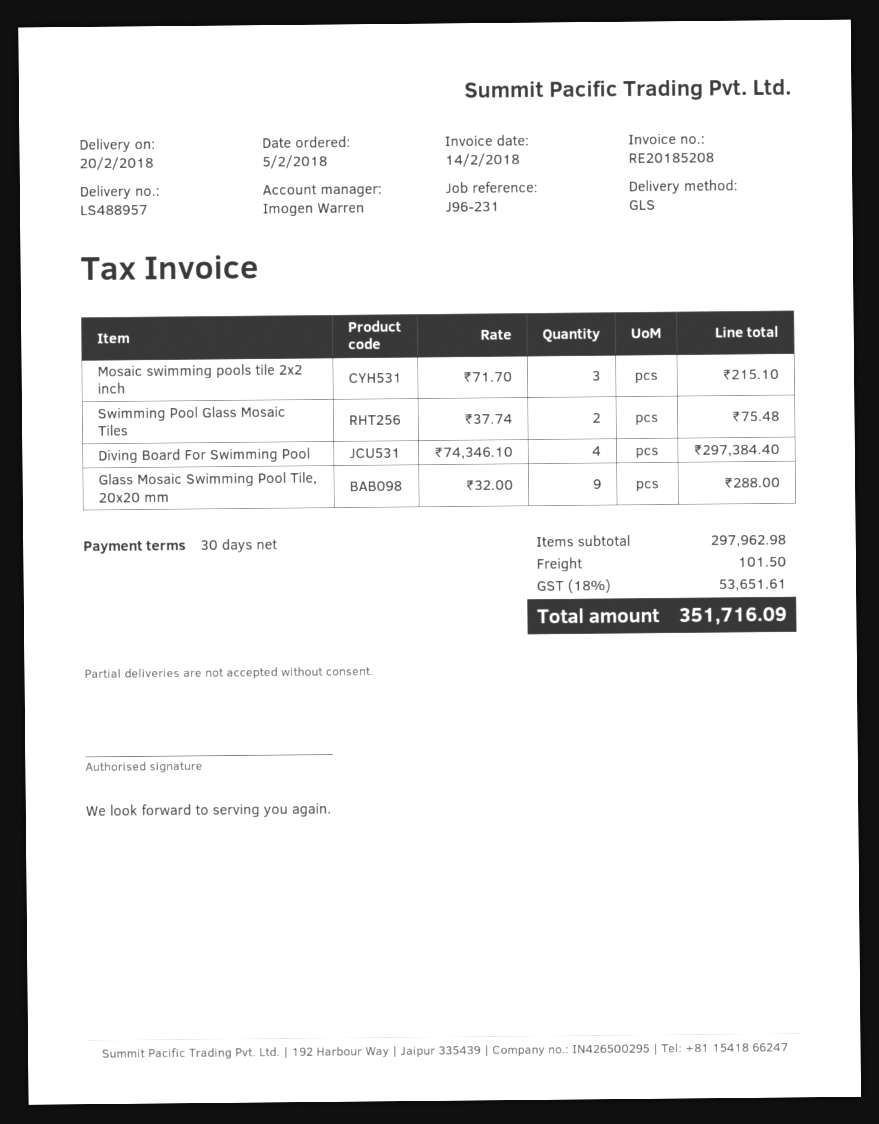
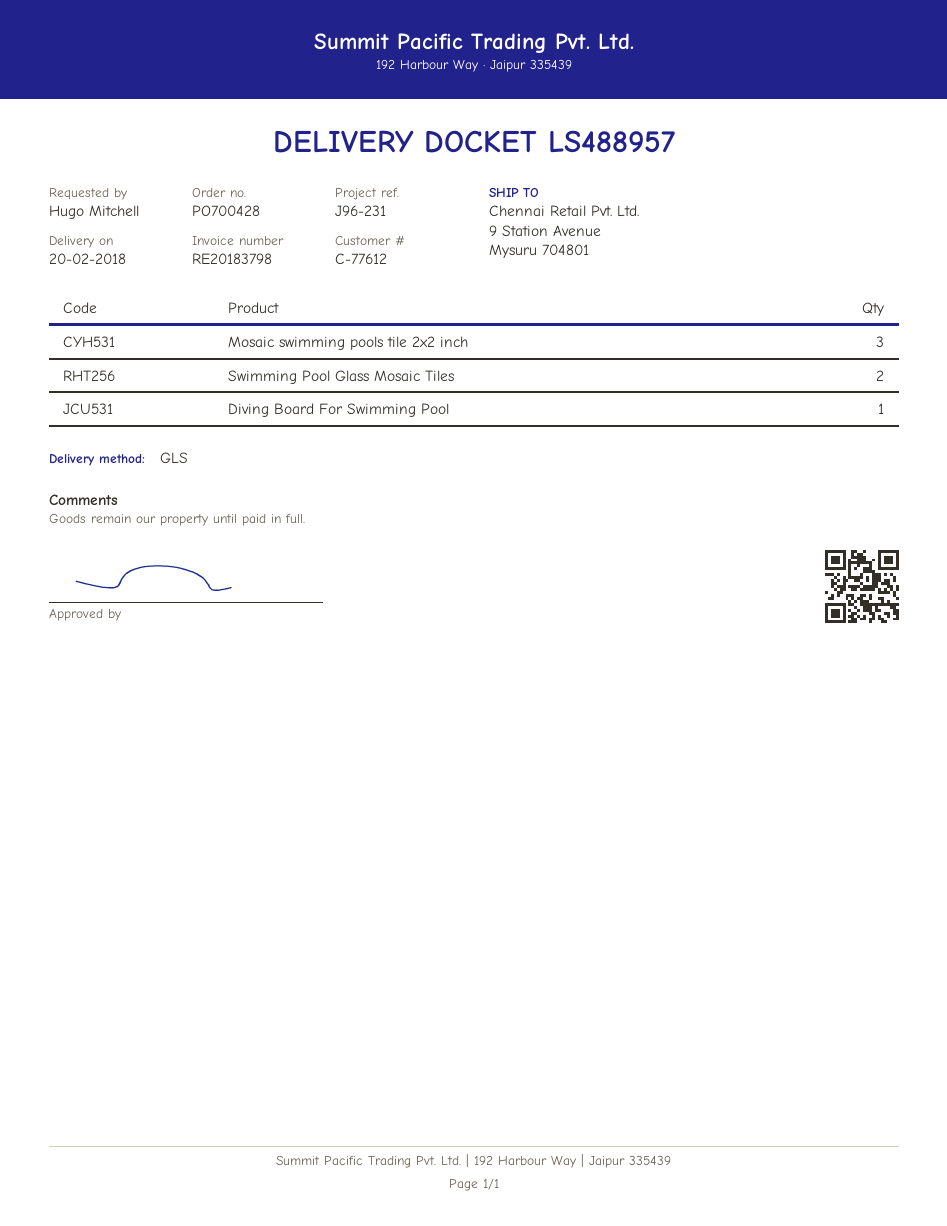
invoice number: RE20185208 -> RE20183798
Diving Board For Swimming Pool: 4 -> 1
Glass Mosaic Swimming Pool Tile, 20x20 mm: 9 -> none

